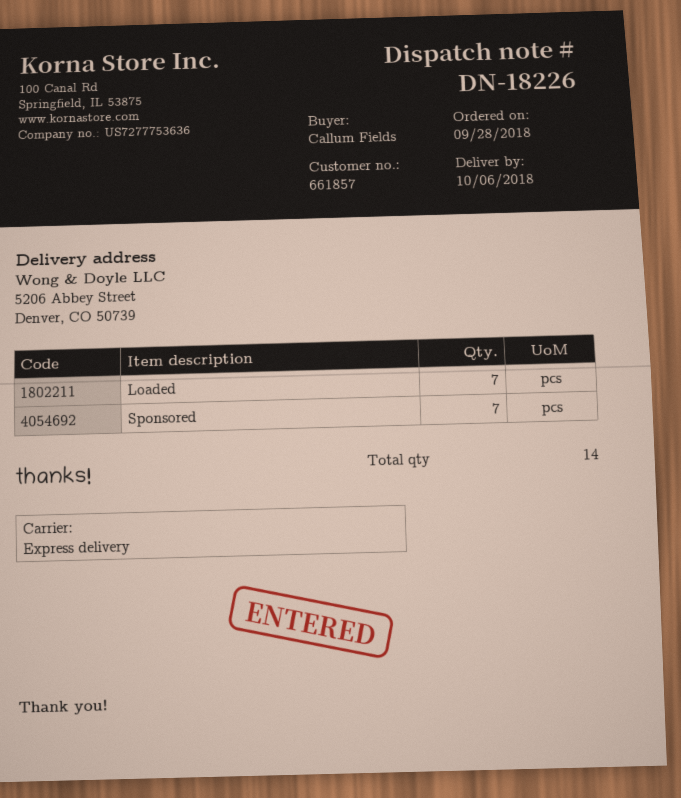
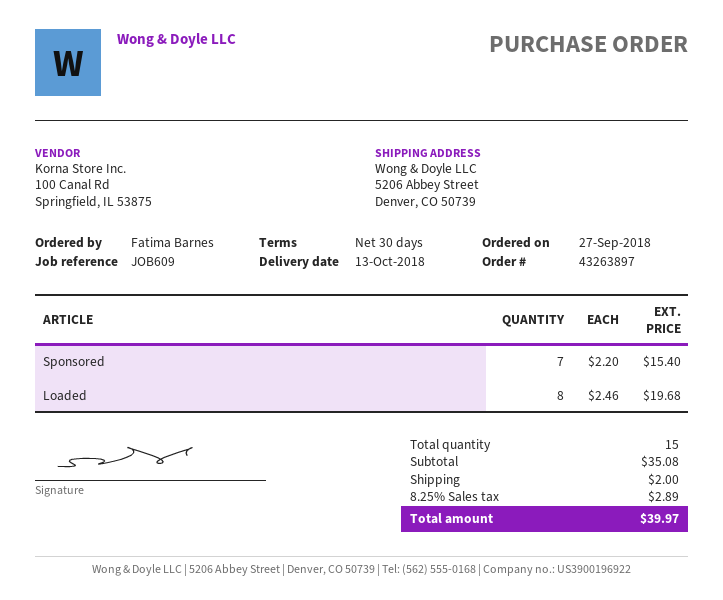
order date: 2018-09-28 -> 2018-09-27
delivery date: 2018-10-06 -> 2018-10-13
ordered by: Callum Fields -> Fatima Barnes
Loaded: 7 -> 8
total quantity: 14 -> 15

